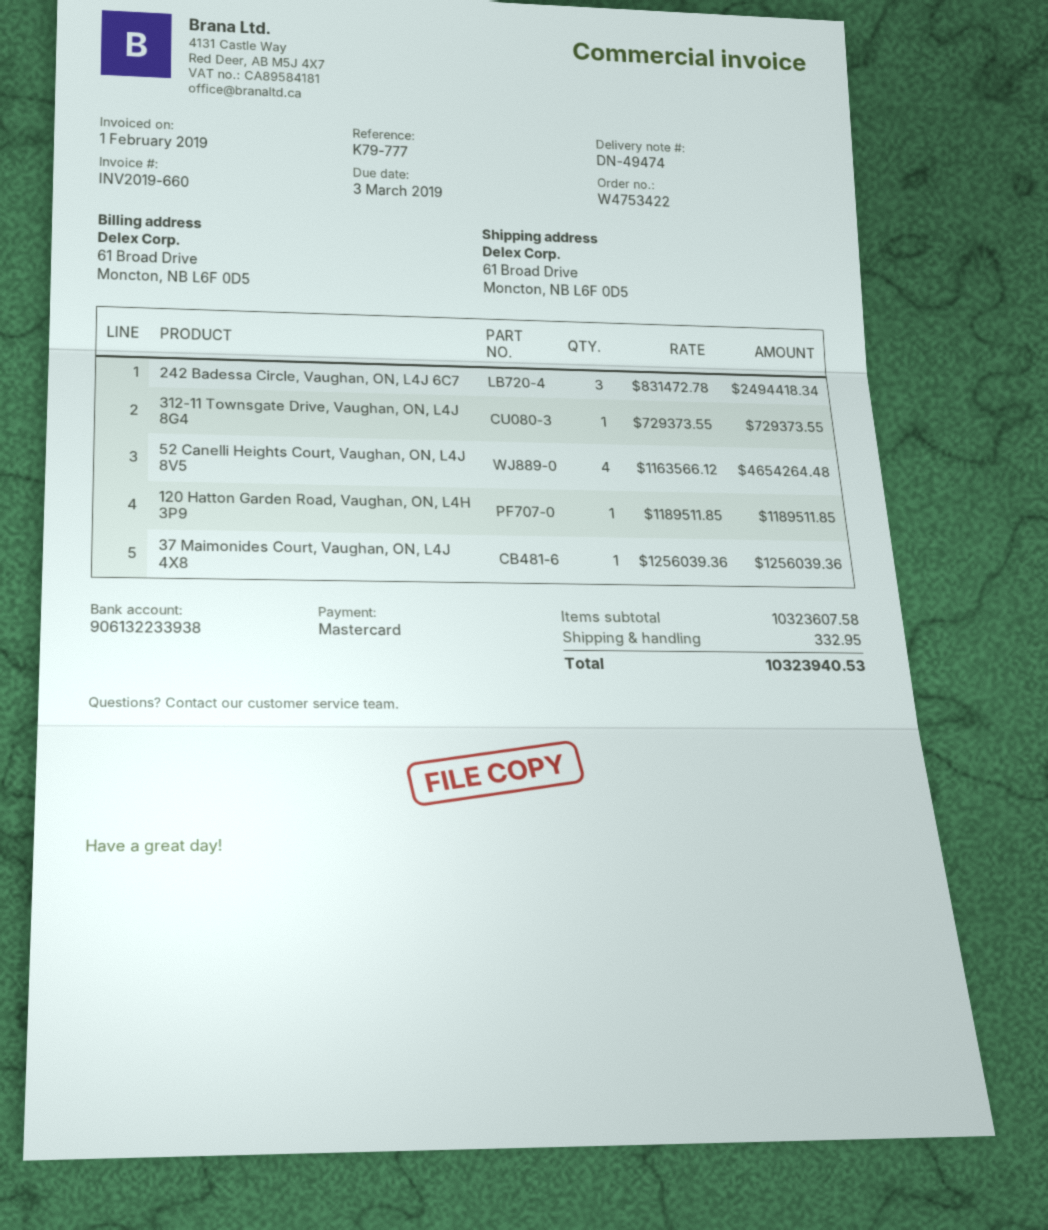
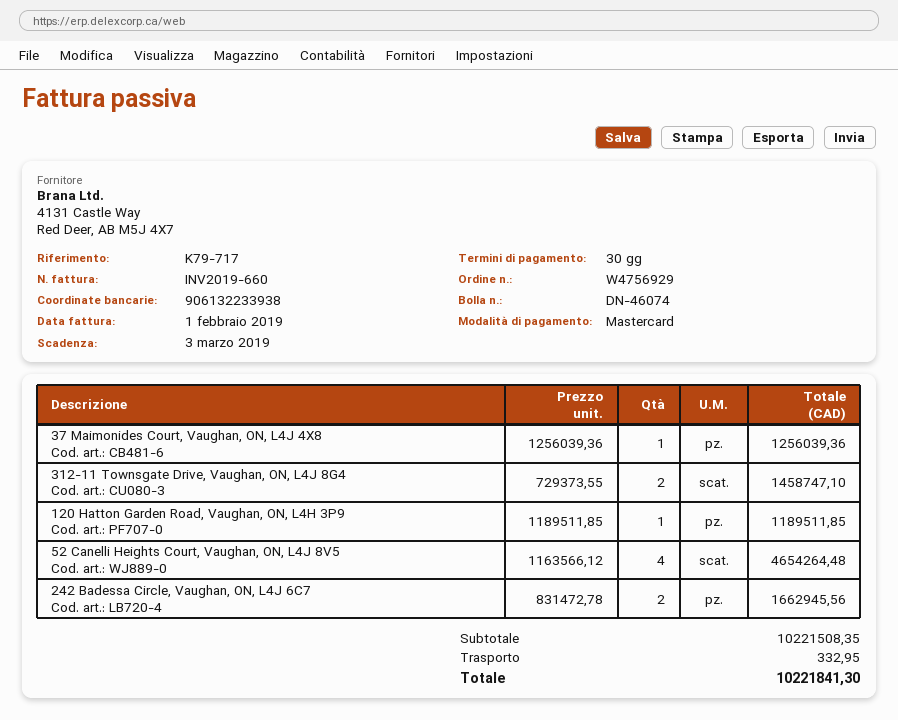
order number: W4753422 -> W4756929
delivery note number: DN-49474 -> DN-46074
reference: K79-777 -> K79-717
242 Badessa Circle, Vaughan, ON, L4J 6C7: 3 x 831472.78 = 2494418.34 -> 2 x 831472.78 = 1662945.56
312-11 Townsgate Drive, Vaughan, ON, L4J 8G4: 1 x 729373.55 = 729373.55 -> 2 x 729373.55 = 1458747.10
subtotal: 10323607.58 -> 10221508.35
total: 10323940.53 -> 10221841.30

